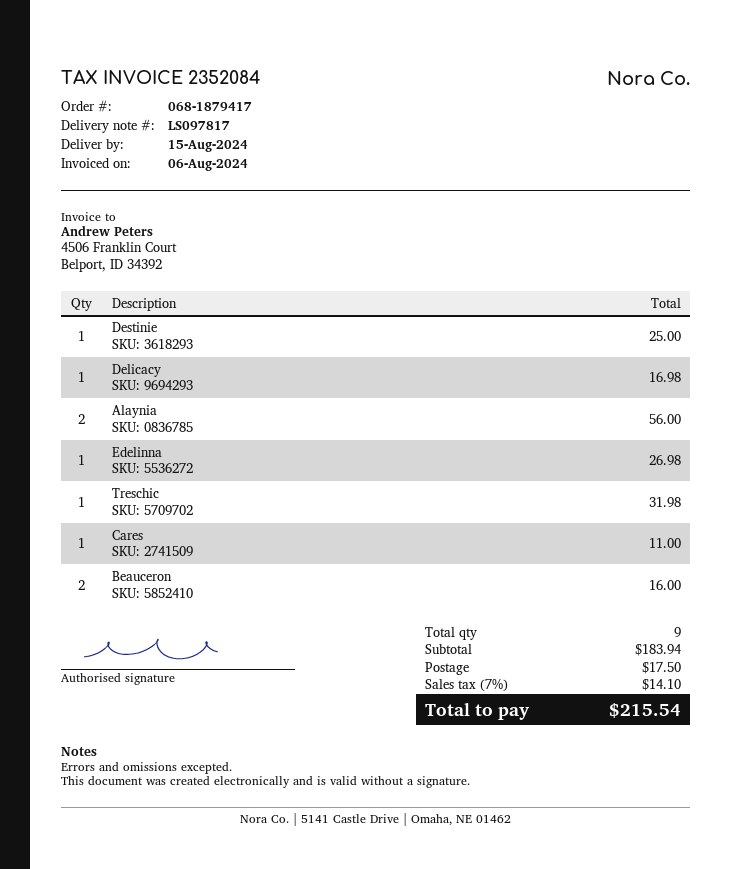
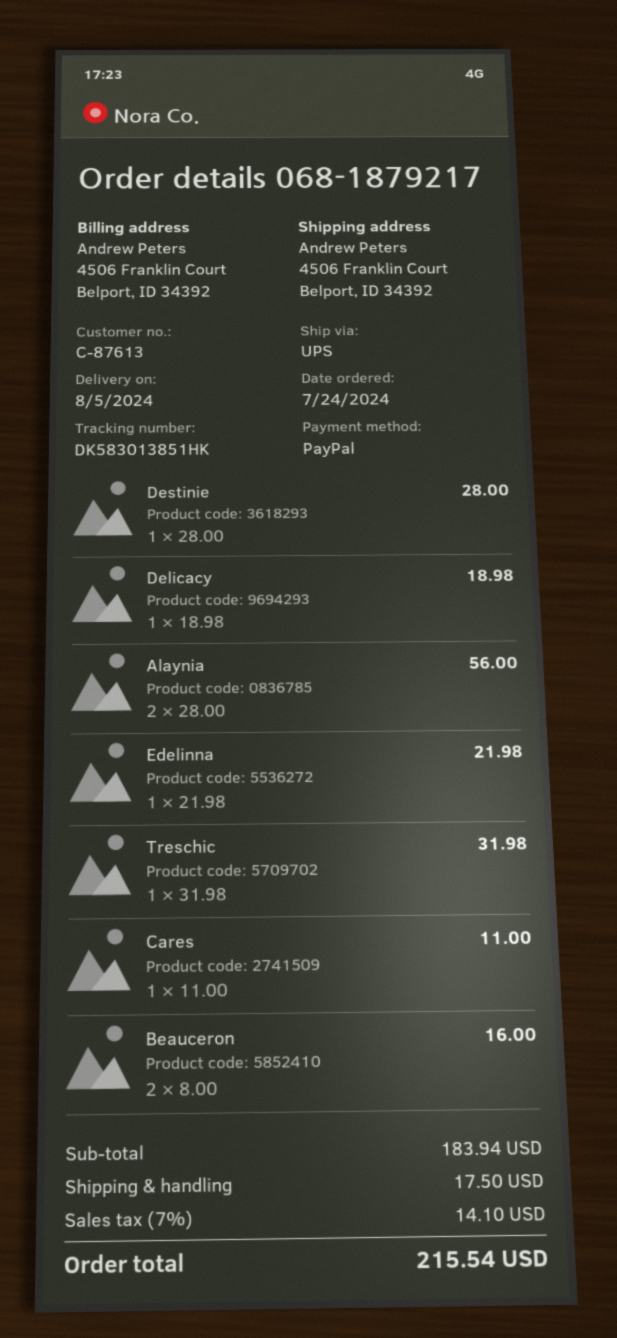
order number: 068-1879417 -> 068-1879217
delivery date: 2024-08-15 -> 2024-08-05
Destinie: 1 for 25.00 -> 1 for 28.00
Delicacy: 1 for 16.98 -> 1 for 18.98
Edelinna: 1 for 26.98 -> 1 for 21.98

